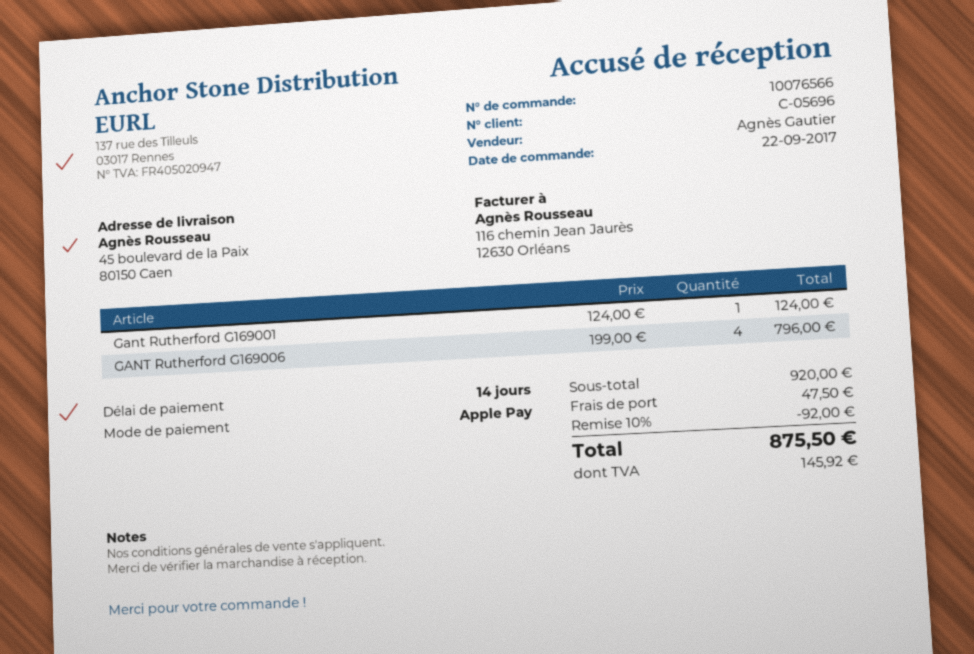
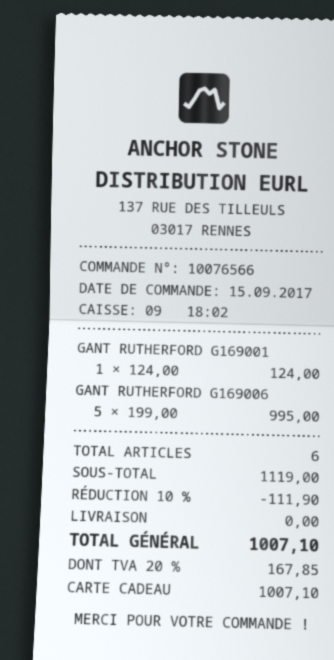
order date: 2017-09-22 -> 2017-09-15
payment method: Apple Pay -> gift card
GANT Rutherford G169006: 4 x 199.00 = 796.00 -> 5 x 199.00 = 995.00
subtotal: 920.00 -> 1119.00
discount: 10% = 92.00 -> 10% = 111.90
shipping: 47.50 -> 0.00
tax: 145.92 -> 167.85
total: 875.50 -> 1007.10

